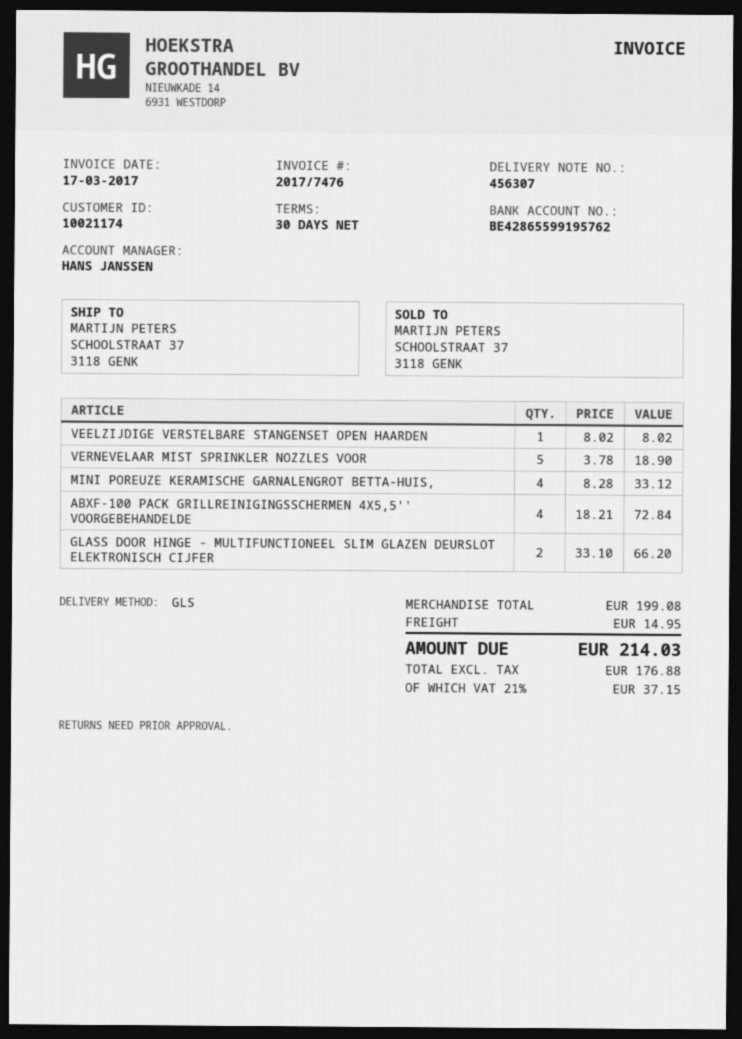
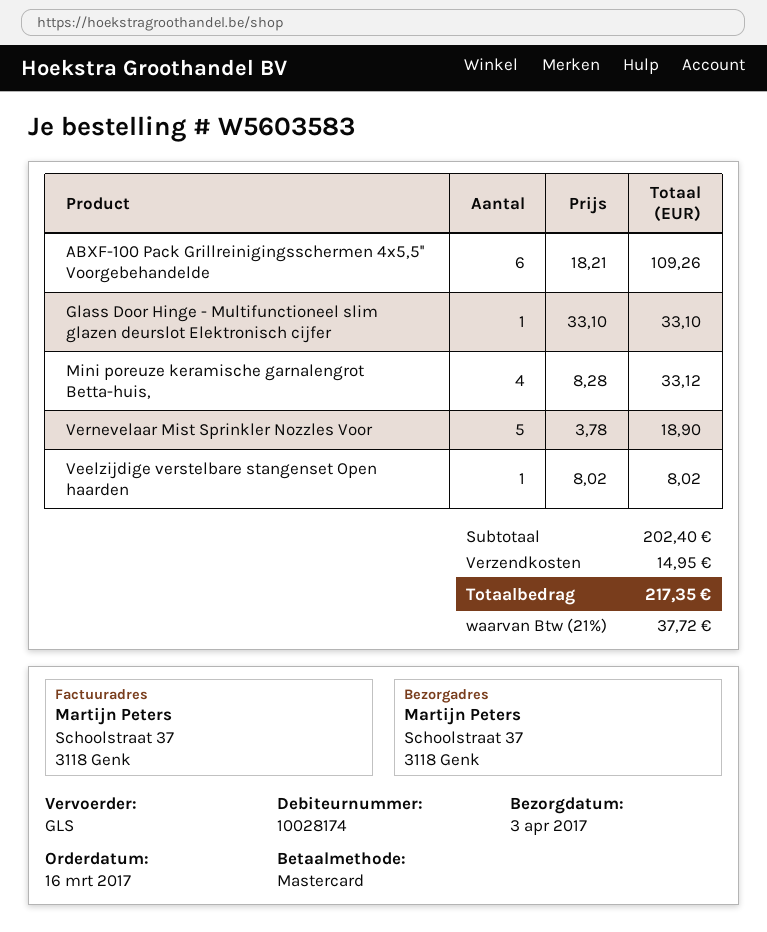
customer number: 10021174 -> 10028174
ABXF-100 PACK GRILLREINIGINGSSCHERMEN 4X5,5'' VOORGEBEHANDELDE: 4 x 18.21 = 72.84 -> 6 x 18.21 = 109.26
GLASS DOOR HINGE - MULTIFUNCTIONEEL SLIM GLAZEN DEURSLOT ELEKTRONISCH CIJFER: 2 x 33.10 = 66.20 -> 1 x 33.10 = 33.10
subtotal: 199.08 -> 202.40
tax: 21% = 37.15 -> 21% = 37.72
total: 214.03 -> 217.35

